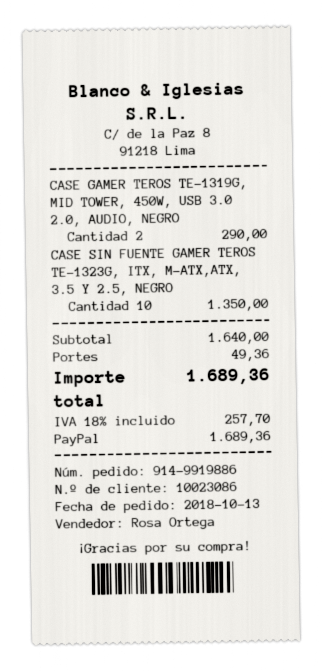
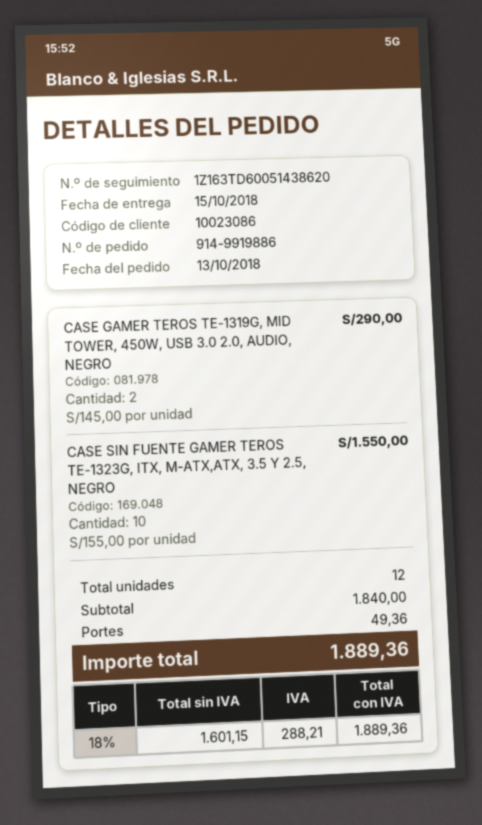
CASE SIN FUENTE GAMER TEROS TE-1323G, ITX, M-ATX,ATX, 3.5 Y 2.5, NEGRO: 10 for 1350.00 -> 10 for 1550.00
subtotal: 1640.00 -> 1840.00
tax: 18% = 257.70 -> 18% = 288.21
total: 1689.36 -> 1889.36

